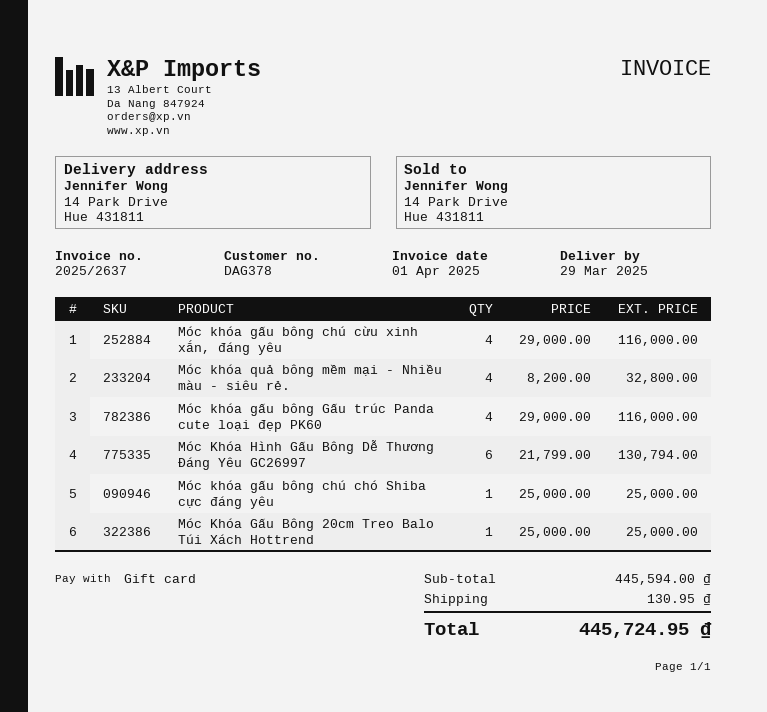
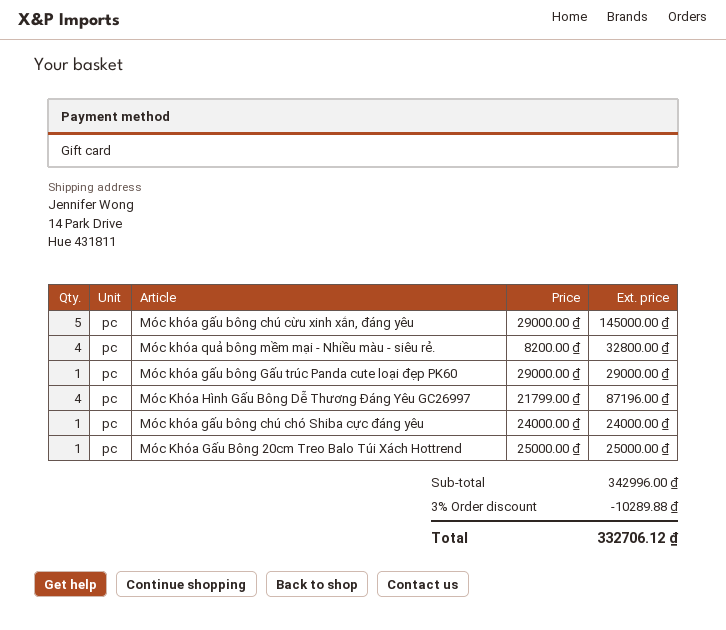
Móc khóa gấu bông chú cừu xinh xắn, đáng yêu: 4 x 29000.00 = 116000.00 -> 5 x 29000.00 = 145000.00
Móc khóa gấu bông Gấu trúc Panda cute loại đẹp PK60: 4 x 29000.00 = 116000.00 -> 1 x 29000.00 = 29000.00
Móc Khóa Hình Gấu Bông Dễ Thương Đáng Yêu GC26997: 6 x 21799.00 = 130794.00 -> 4 x 21799.00 = 87196.00
Móc khóa gấu bông chú chó Shiba cực đáng yêu: 1 x 25000.00 = 25000.00 -> 1 x 24000.00 = 24000.00
subtotal: 445594.00 -> 342996.00
discount: none -> 3% = 10289.88
shipping: 130.95 -> none
total: 445724.95 -> 332706.12

